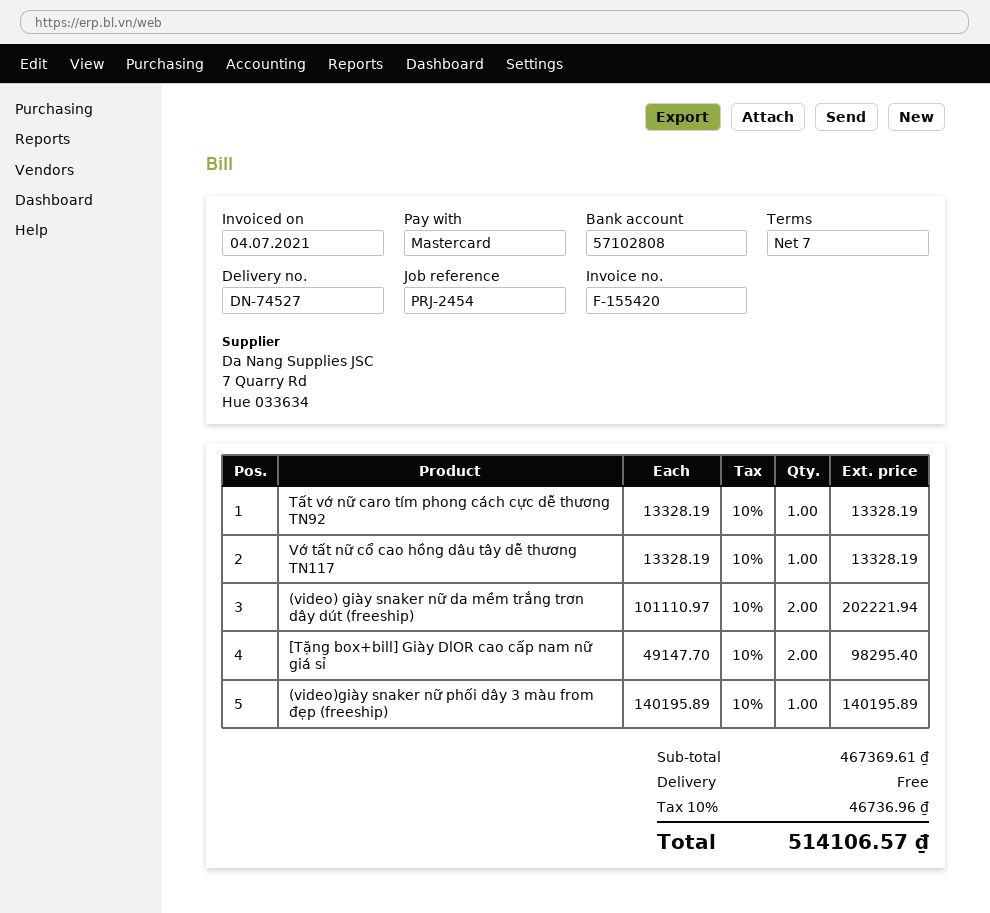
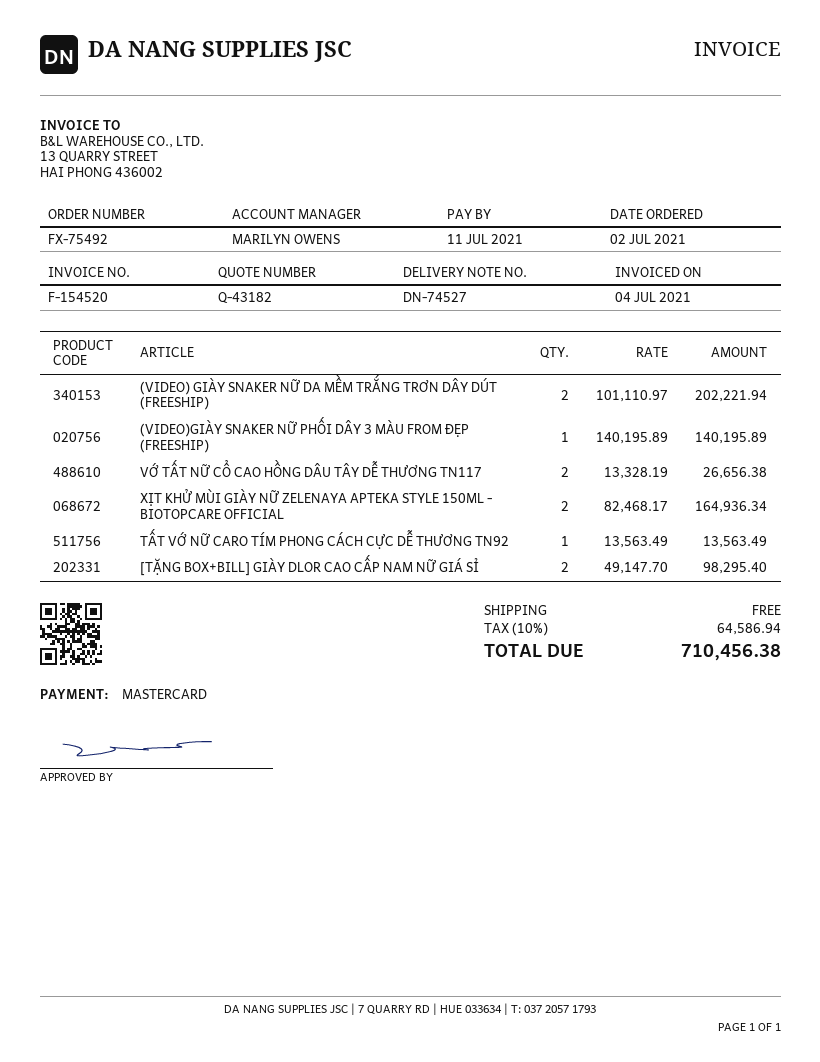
invoice number: F-155420 -> F-154520
Tất vớ nữ caro tím phong cách cực dễ thương TN92: 1 x 13328.19 = 13328.19 -> 1 x 13563.49 = 13563.49
Vớ tất nữ cổ cao hồng dâu tây dễ thương TN117: 1 x 13328.19 = 13328.19 -> 2 x 13328.19 = 26656.38
XỊT KHỬ MÙI GIÀY NỮ ZELENAYA APTEKA STYLE 150ML - BIOTOPCARE OFFICIAL: none -> 2 x 82468.17 = 164936.34
tax: 10% = 46736.96 -> 10% = 64586.94
total: 514106.57 -> 710456.38

